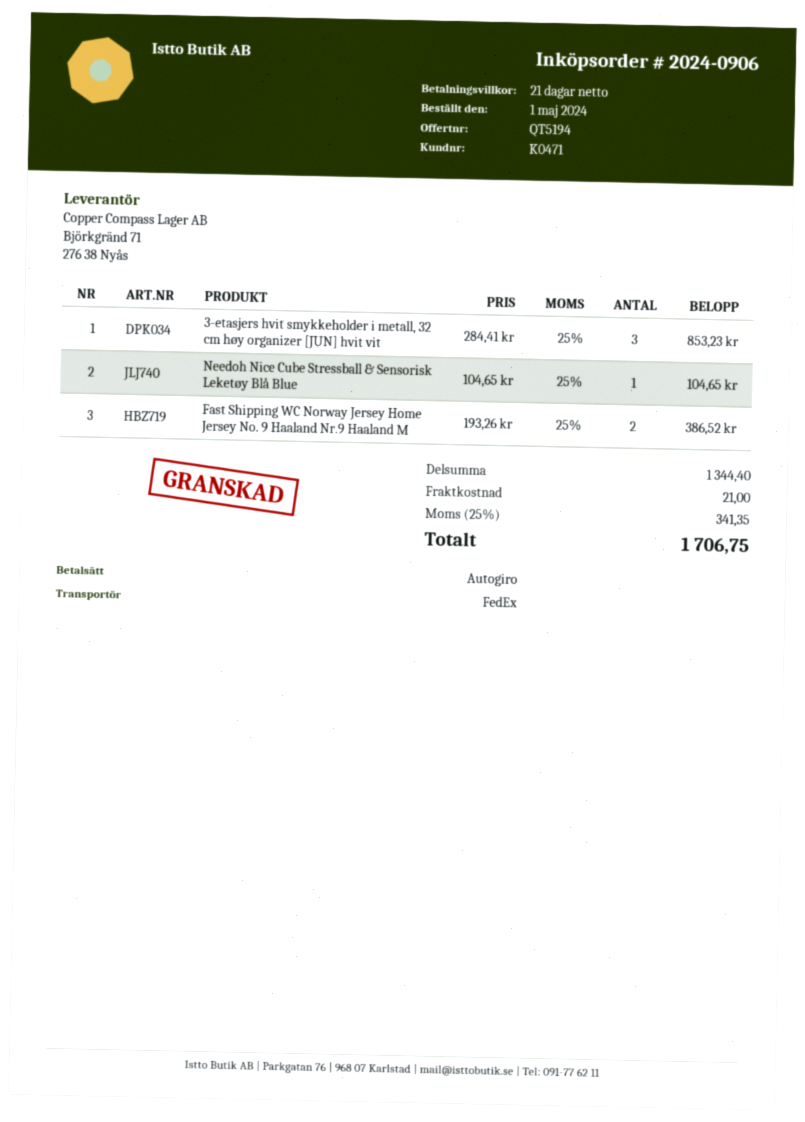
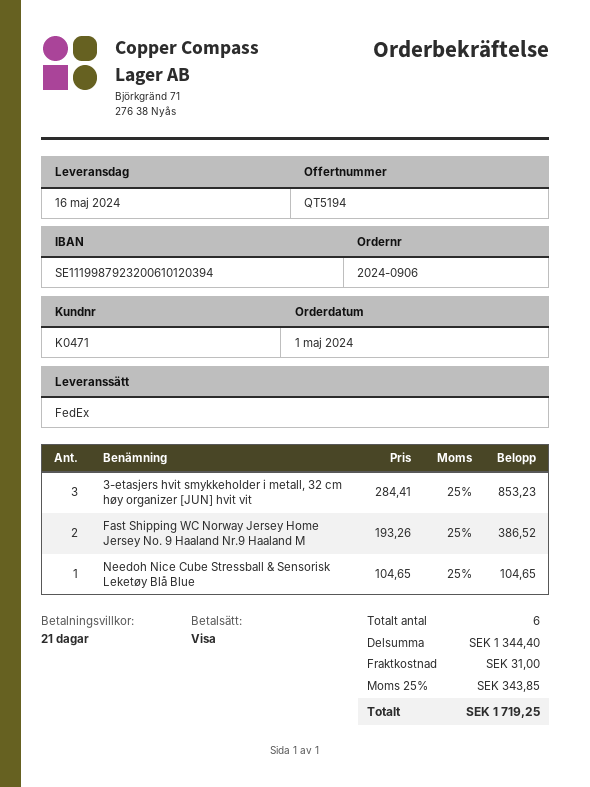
payment method: direct debit -> Visa
shipping: 21.00 -> 31.00
tax: 25% = 341.35 -> 25% = 343.85
total: 1706.75 -> 1719.25

